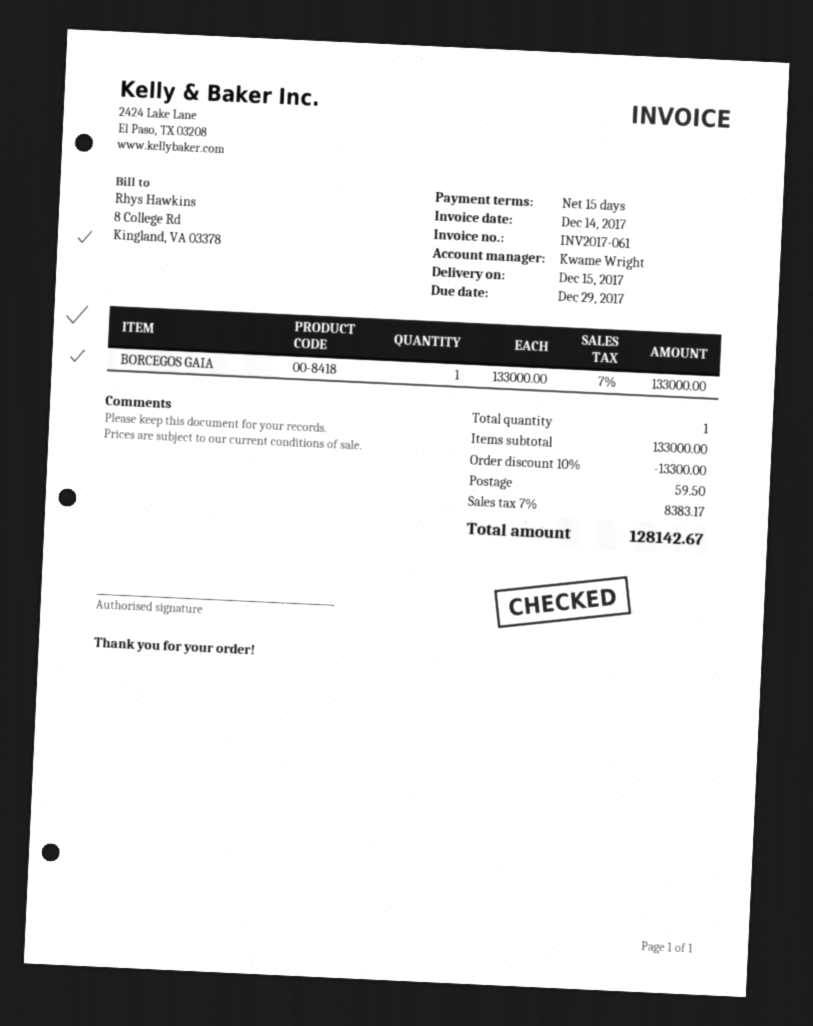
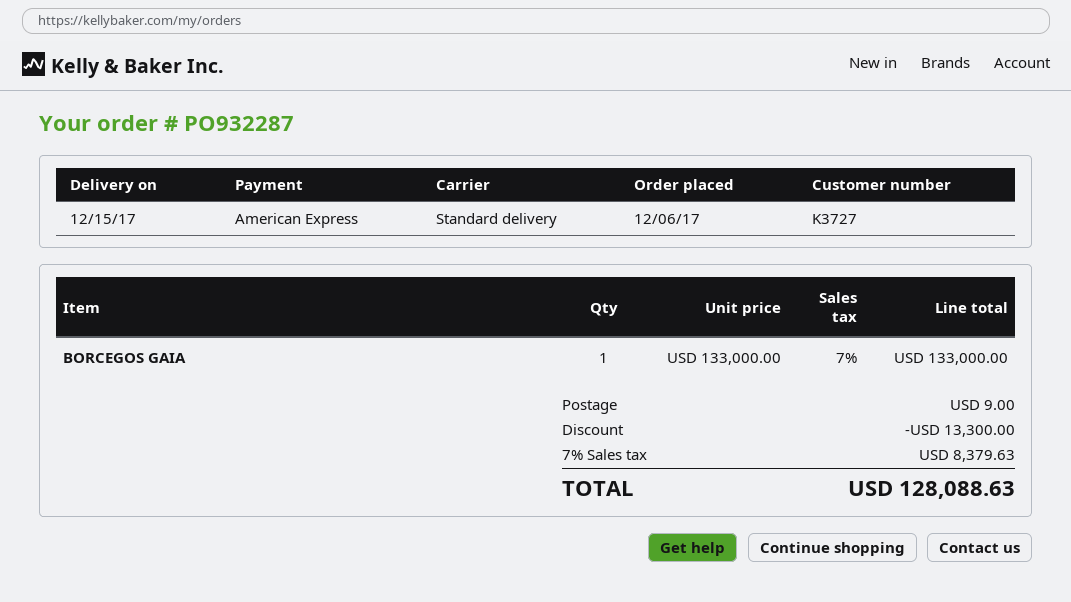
shipping: 59.50 -> 9.00
tax: 7% = 8383.17 -> 7% = 8379.63
total: 128142.67 -> 128088.63

